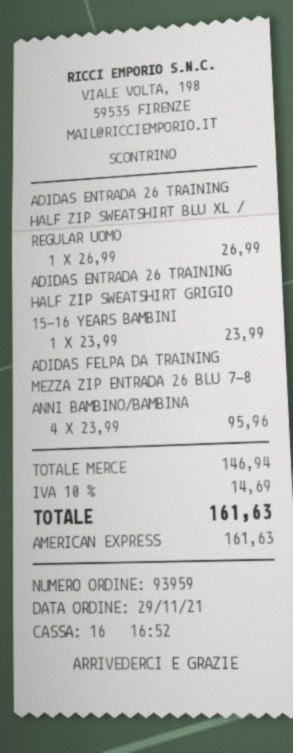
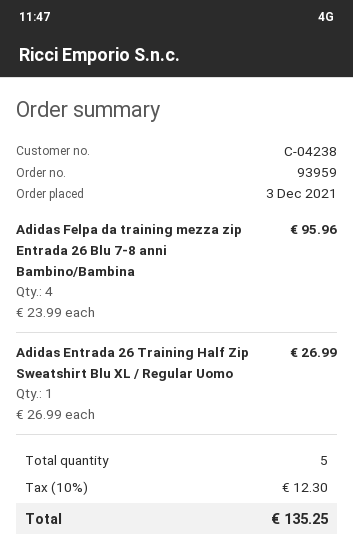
order date: 2021-11-29 -> 2021-12-03
ADIDAS ENTRADA 26 TRAINING HALF ZIP SWEATSHIRT GRIGIO 15-16 YEARS BAMBINI: 1 x 23.99 = 23.99 -> none
tax: 10% = 14.69 -> 10% = 12.30
total: 161.63 -> 135.25

